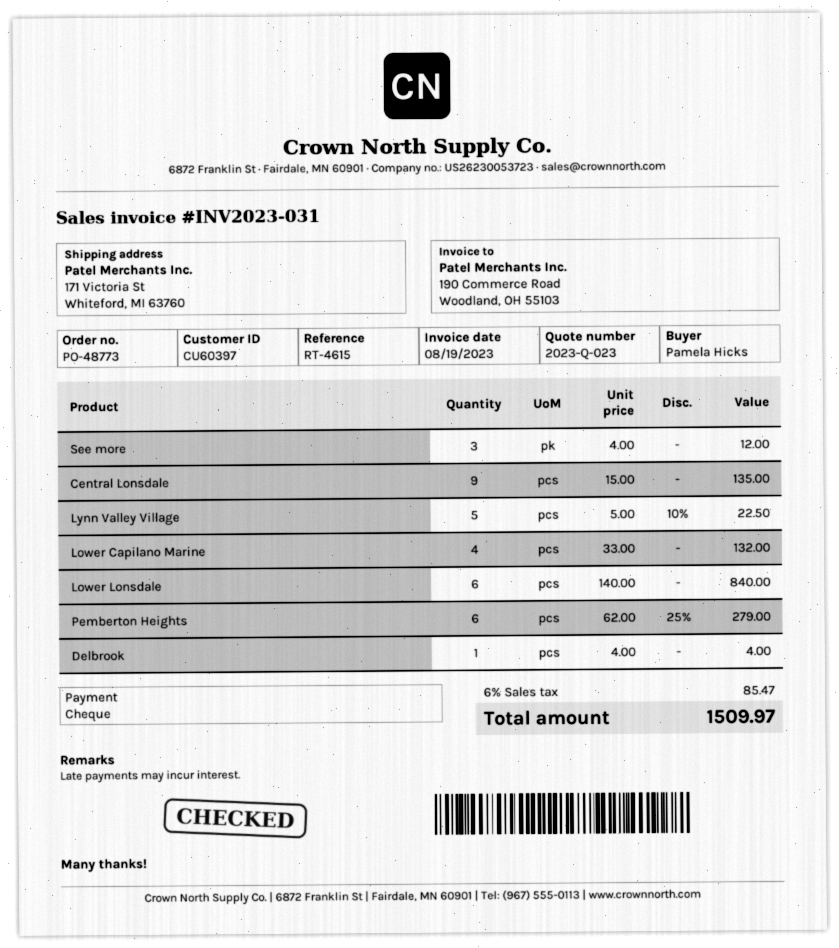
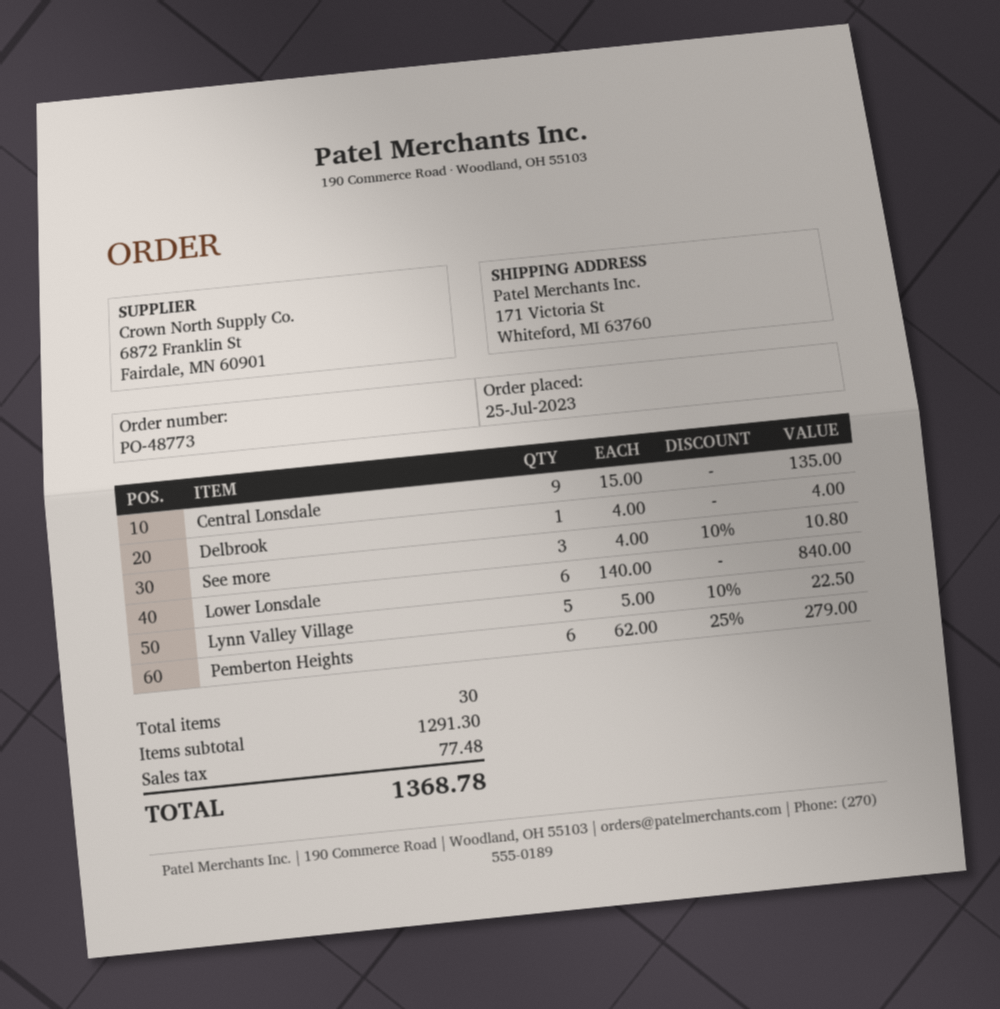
See more: 3 x 4.00 = 12.00 -> 3 x 4.00 - 10% = 10.80
Lower Capilano Marine: 4 x 33.00 = 132.00 -> none
tax: 85.47 -> 77.48
total: 1509.97 -> 1368.78

